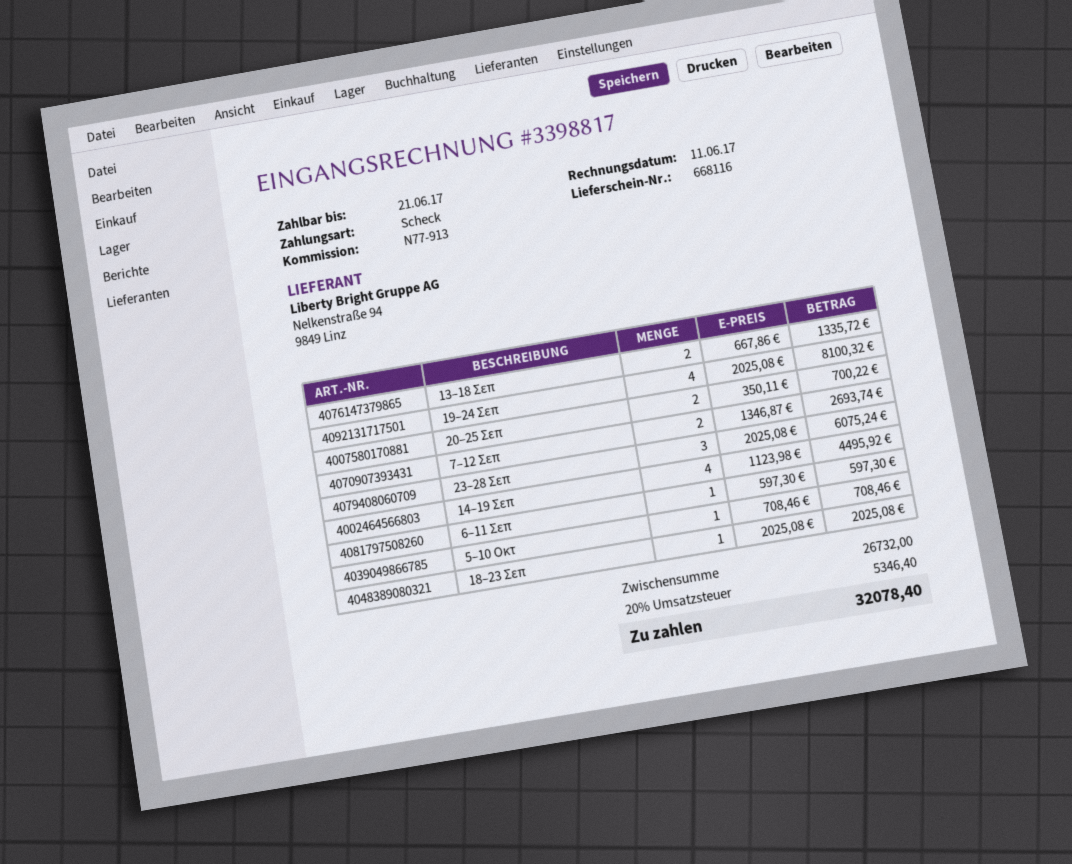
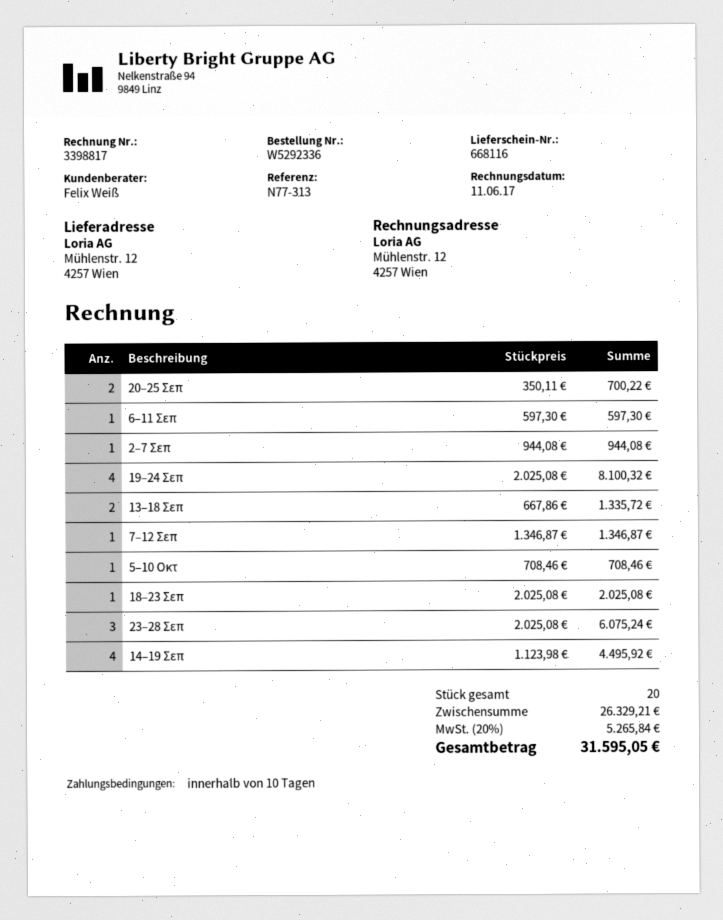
reference: N77-913 -> N77-313
7–12 Σεπ: 2 x 1346.87 = 2693.74 -> 1 x 1346.87 = 1346.87
2–7 Σεπ: none -> 1 x 944.08 = 944.08
subtotal: 26732.00 -> 26329.21
tax: 20% = 5346.40 -> 20% = 5265.84
total: 32078.40 -> 31595.05

